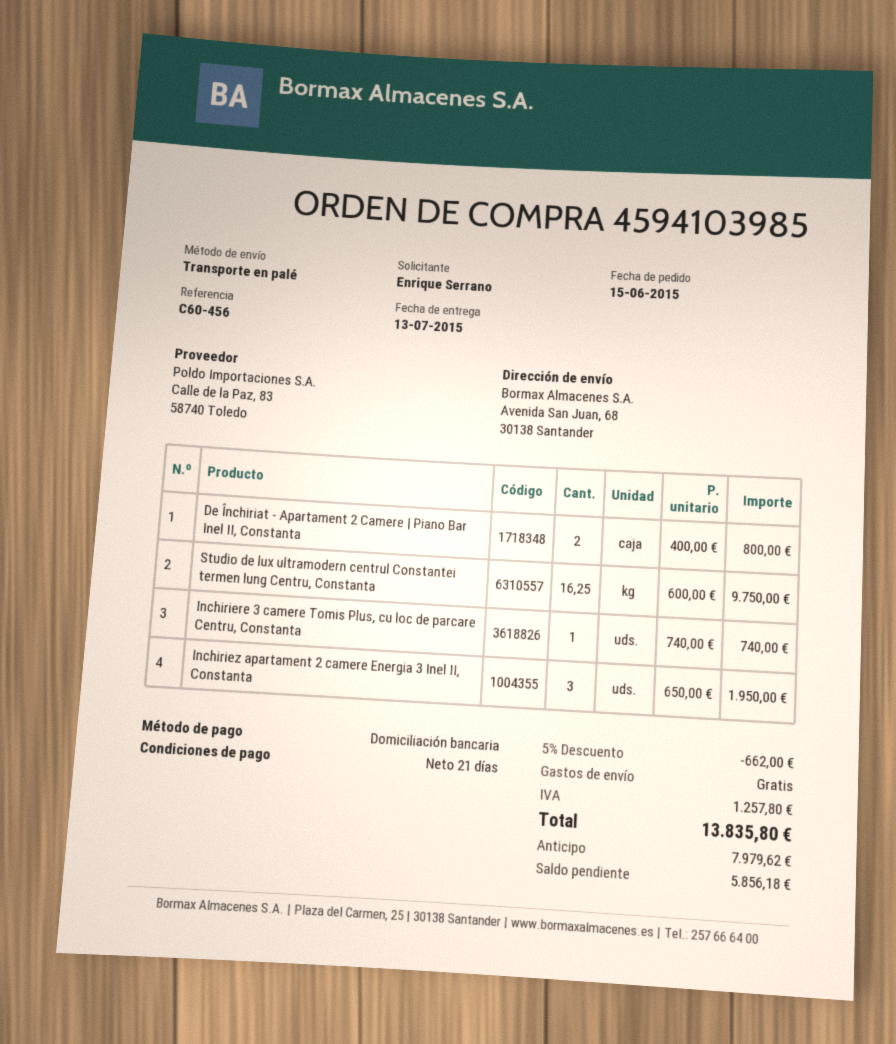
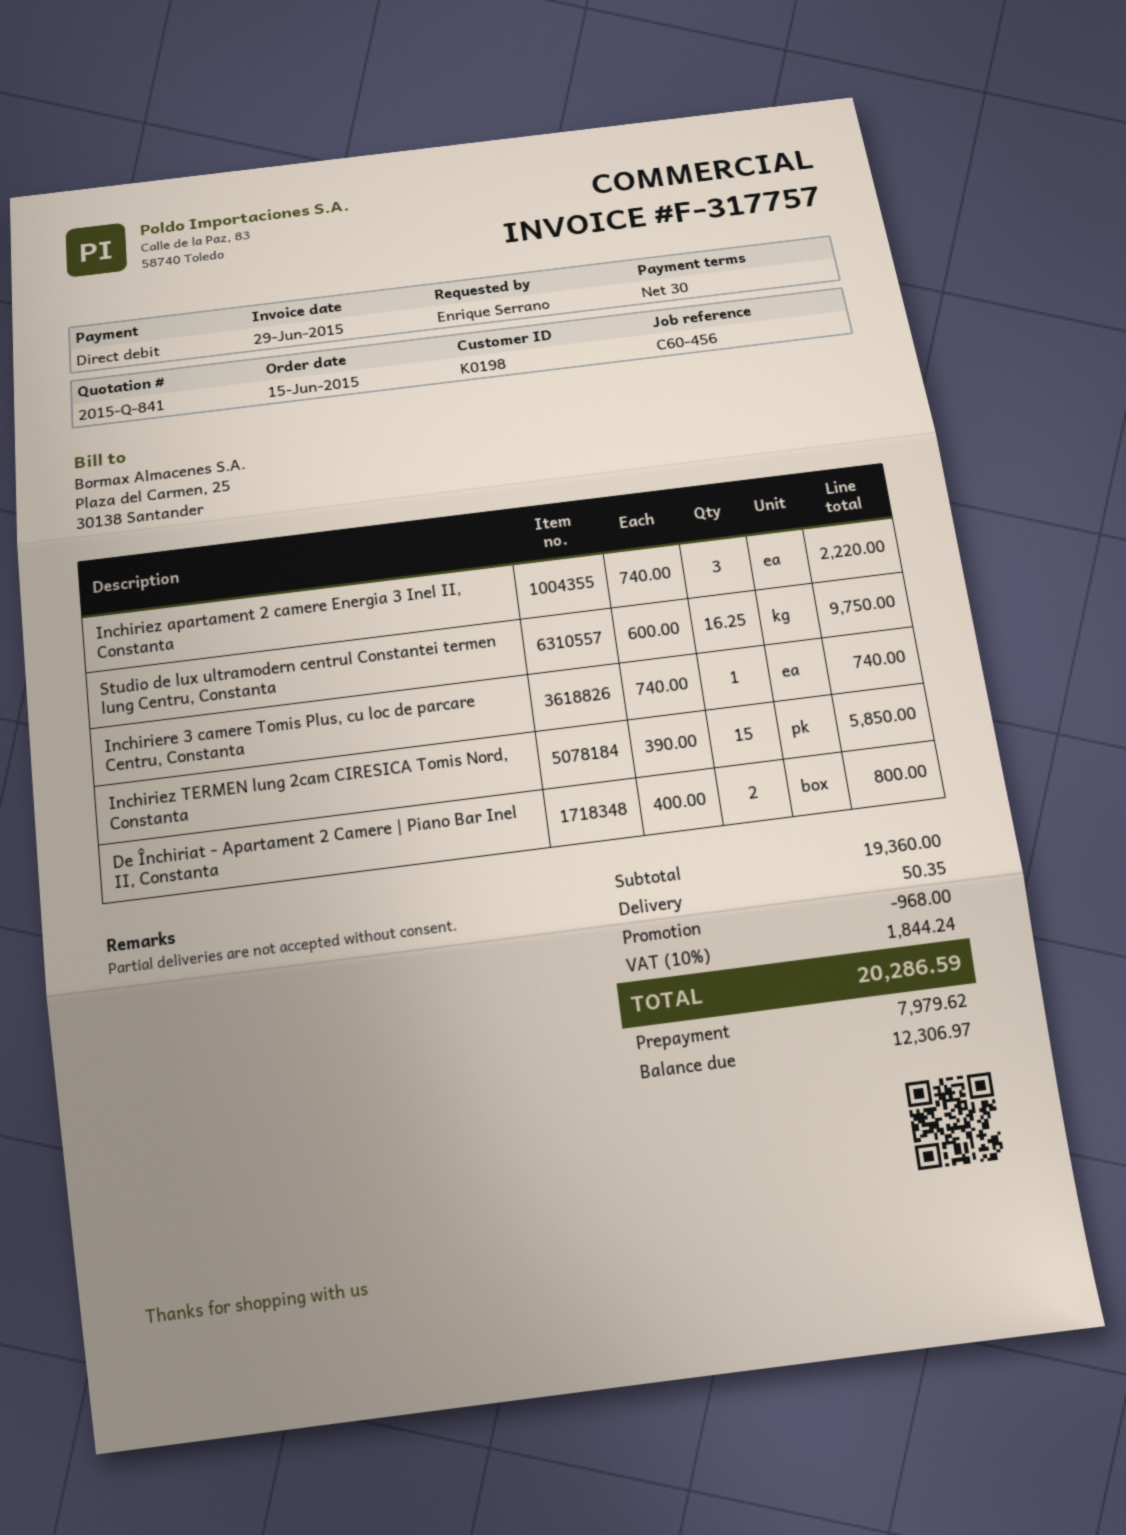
payment terms: 21 days -> 30 days
Inchiriez apartament 2 camere Energia 3 Inel II, Constanta: 3 x 650.00 = 1950.00 -> 3 x 740.00 = 2220.00
Inchiriez TERMEN lung 2cam CIRESICA Tomis Nord, Constanta: none -> 15 x 390.00 = 5850.00
discount: 662.00 -> 968.00
shipping: 0.00 -> 50.35
tax: 1257.80 -> 1844.24
total: 13835.80 -> 20286.59
balance: 5856.18 -> 12306.97

